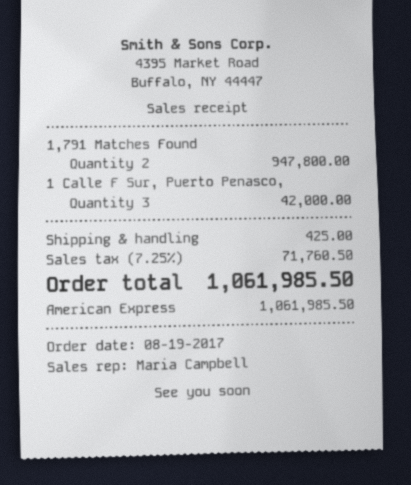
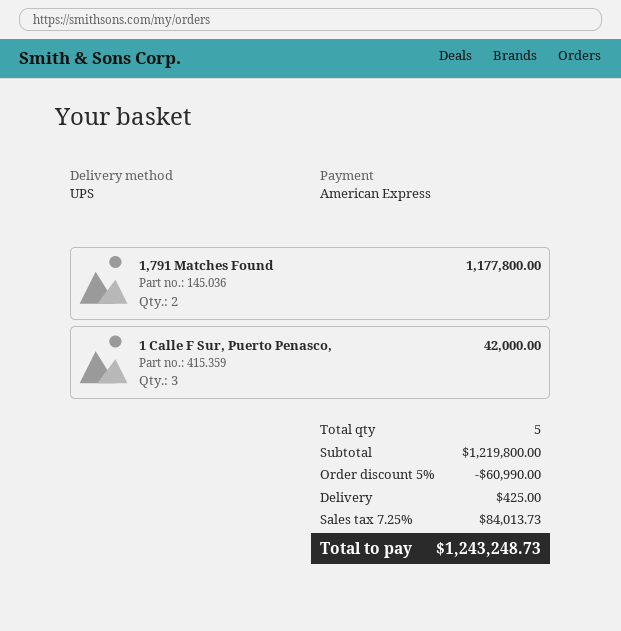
1,791 Matches Found: 2 for 947800.00 -> 2 for 1177800.00
discount: none -> 5% = 60990.00
tax: 7.25% = 71760.50 -> 7.25% = 84013.73
total: 1061985.50 -> 1243248.73

